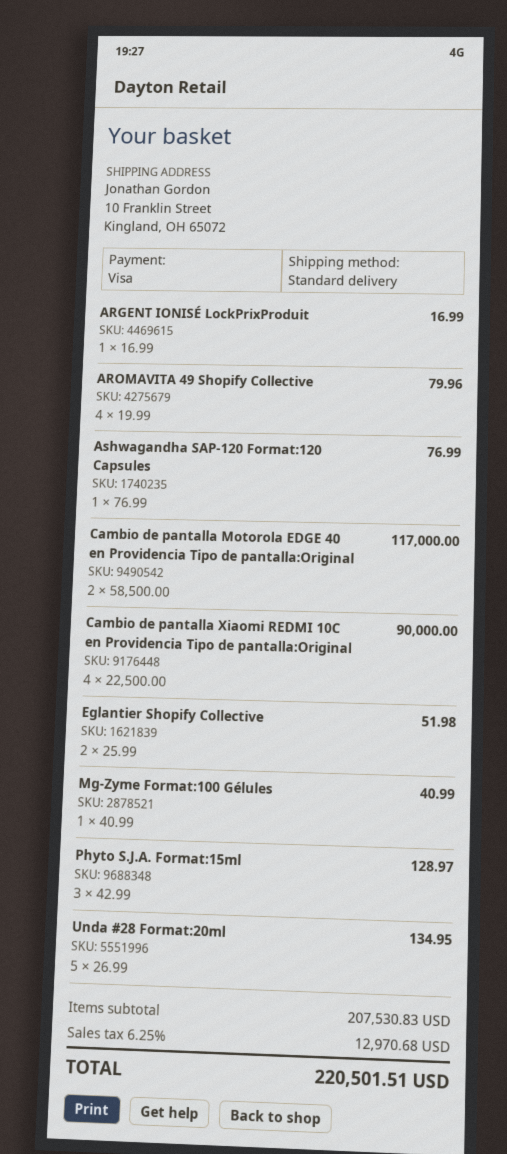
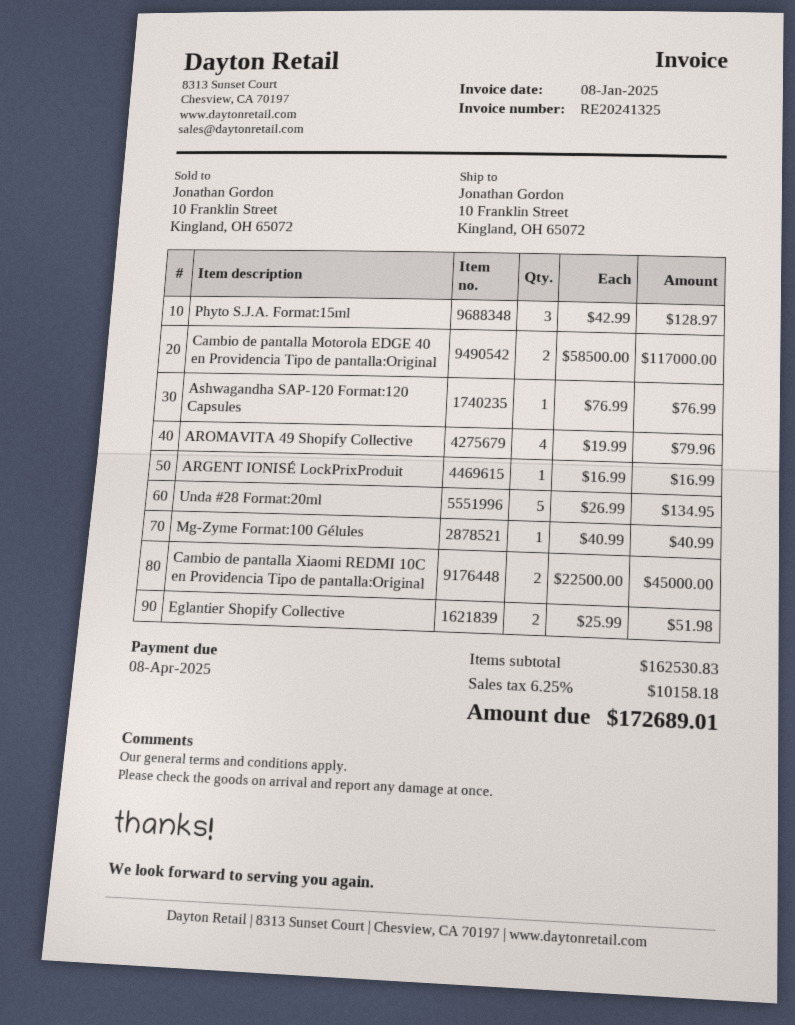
Cambio de pantalla Xiaomi REDMI 10C en Providencia Tipo de pantalla:Original: 4 x 22500.00 = 90000.00 -> 2 x 22500.00 = 45000.00
subtotal: 207530.83 -> 162530.83
tax: 6.25% = 12970.68 -> 6.25% = 10158.18
total: 220501.51 -> 172689.01

